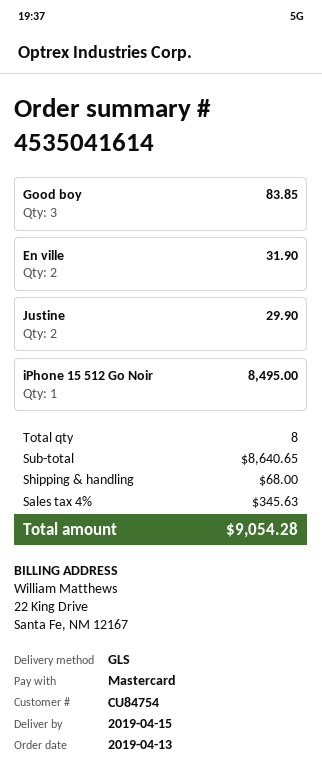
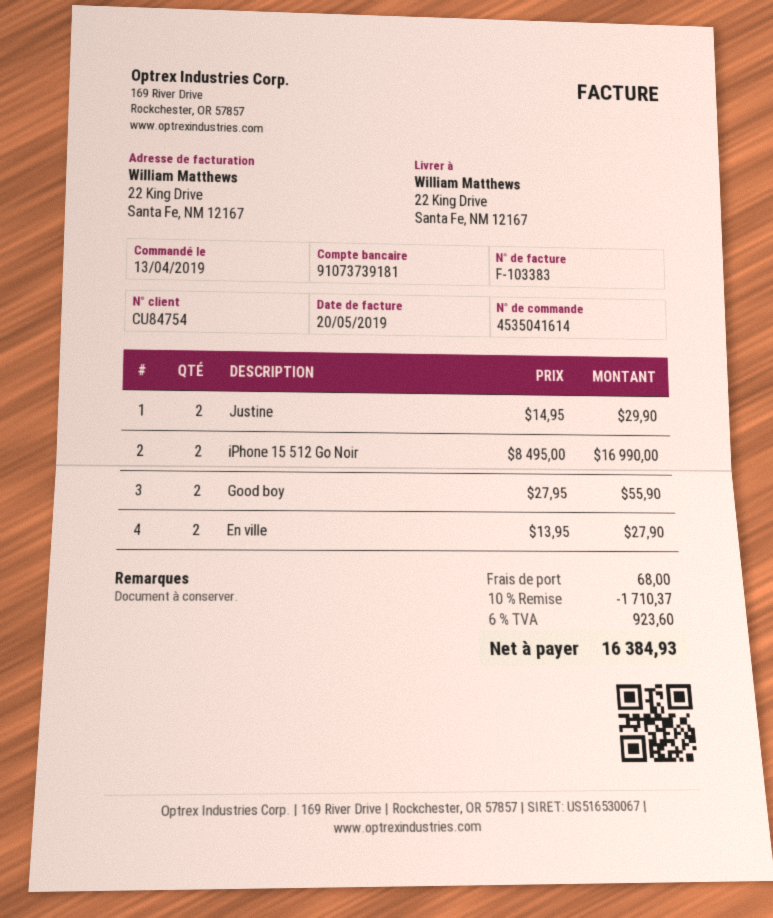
Good boy: 3 for 83.85 -> 2 for 55.90
En ville: 2 for 31.90 -> 2 for 27.90
iPhone 15 512 Go Noir: 1 for 8495.00 -> 2 for 16990.00
discount: none -> 10% = 1710.37
tax: 4% = 345.63 -> 6% = 923.60
total: 9054.28 -> 16384.93

